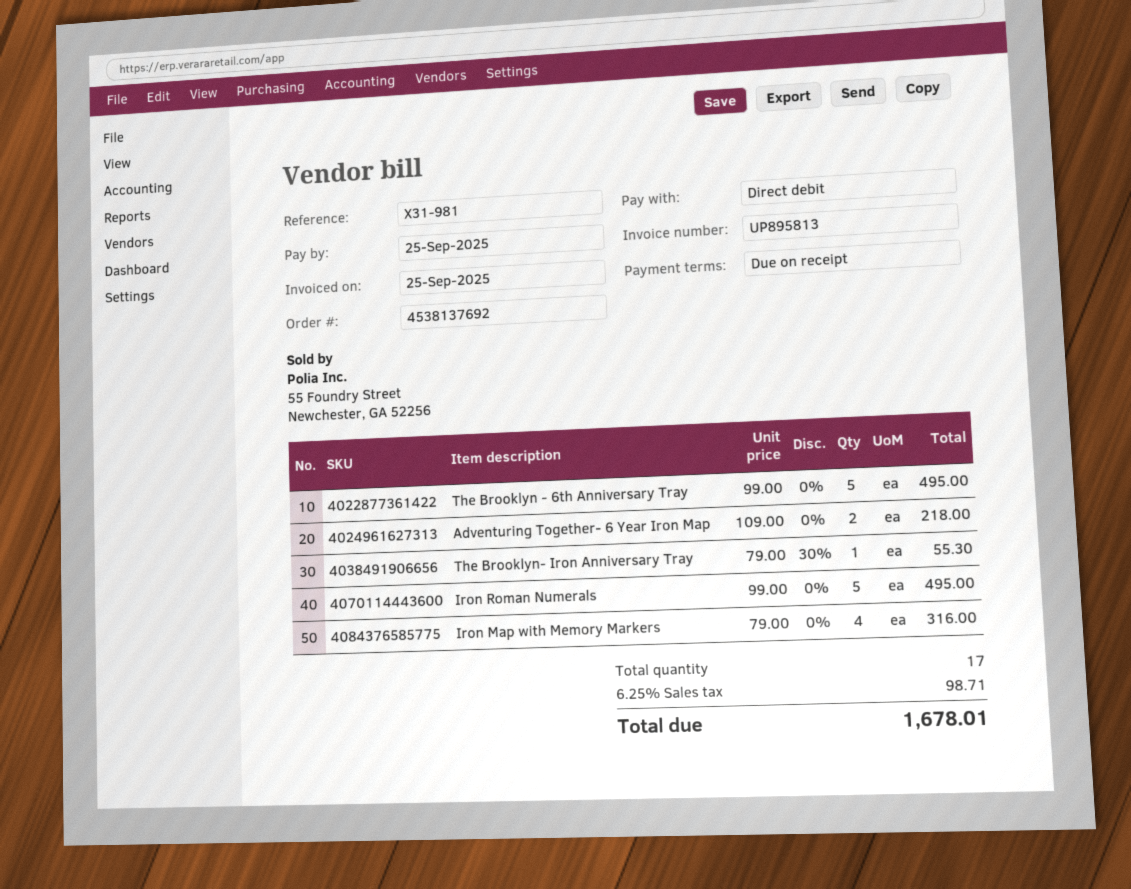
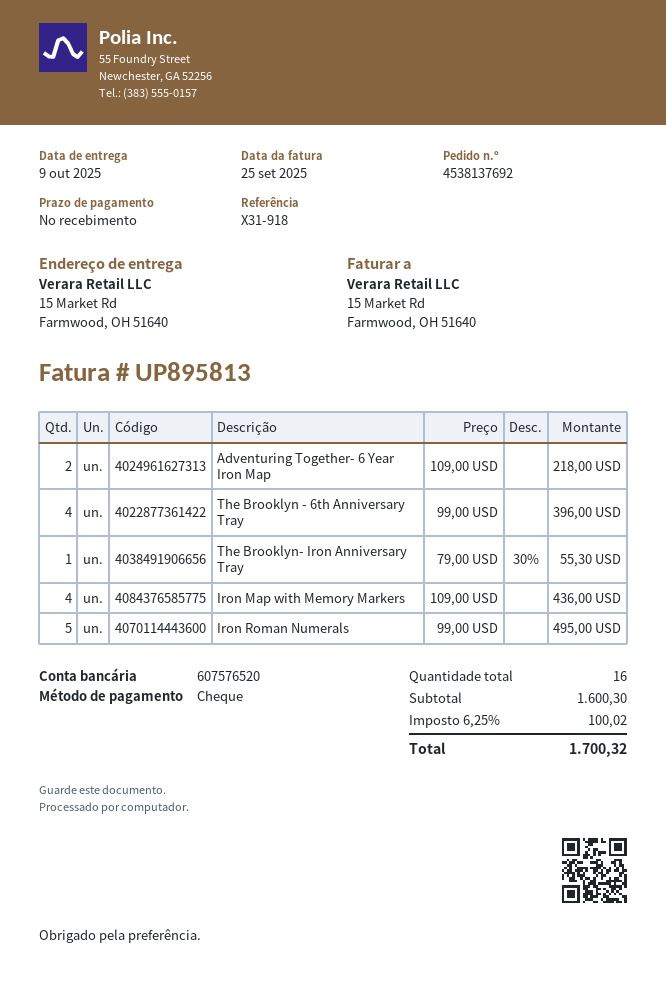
reference: X31-981 -> X31-918
payment method: direct debit -> cheque
The Brooklyn - 6th Anniversary Tray: 5 x 99.00 = 495.00 -> 4 x 99.00 = 396.00
Iron Map with Memory Markers: 4 x 79.00 = 316.00 -> 4 x 109.00 = 436.00
total quantity: 17 -> 16
tax: 6.25% = 98.71 -> 6.25% = 100.02
total: 1678.01 -> 1700.32

